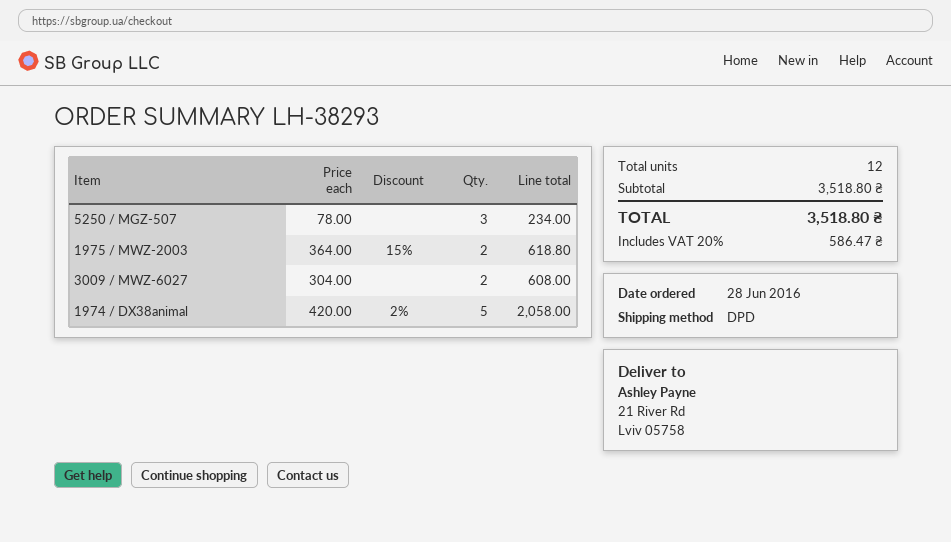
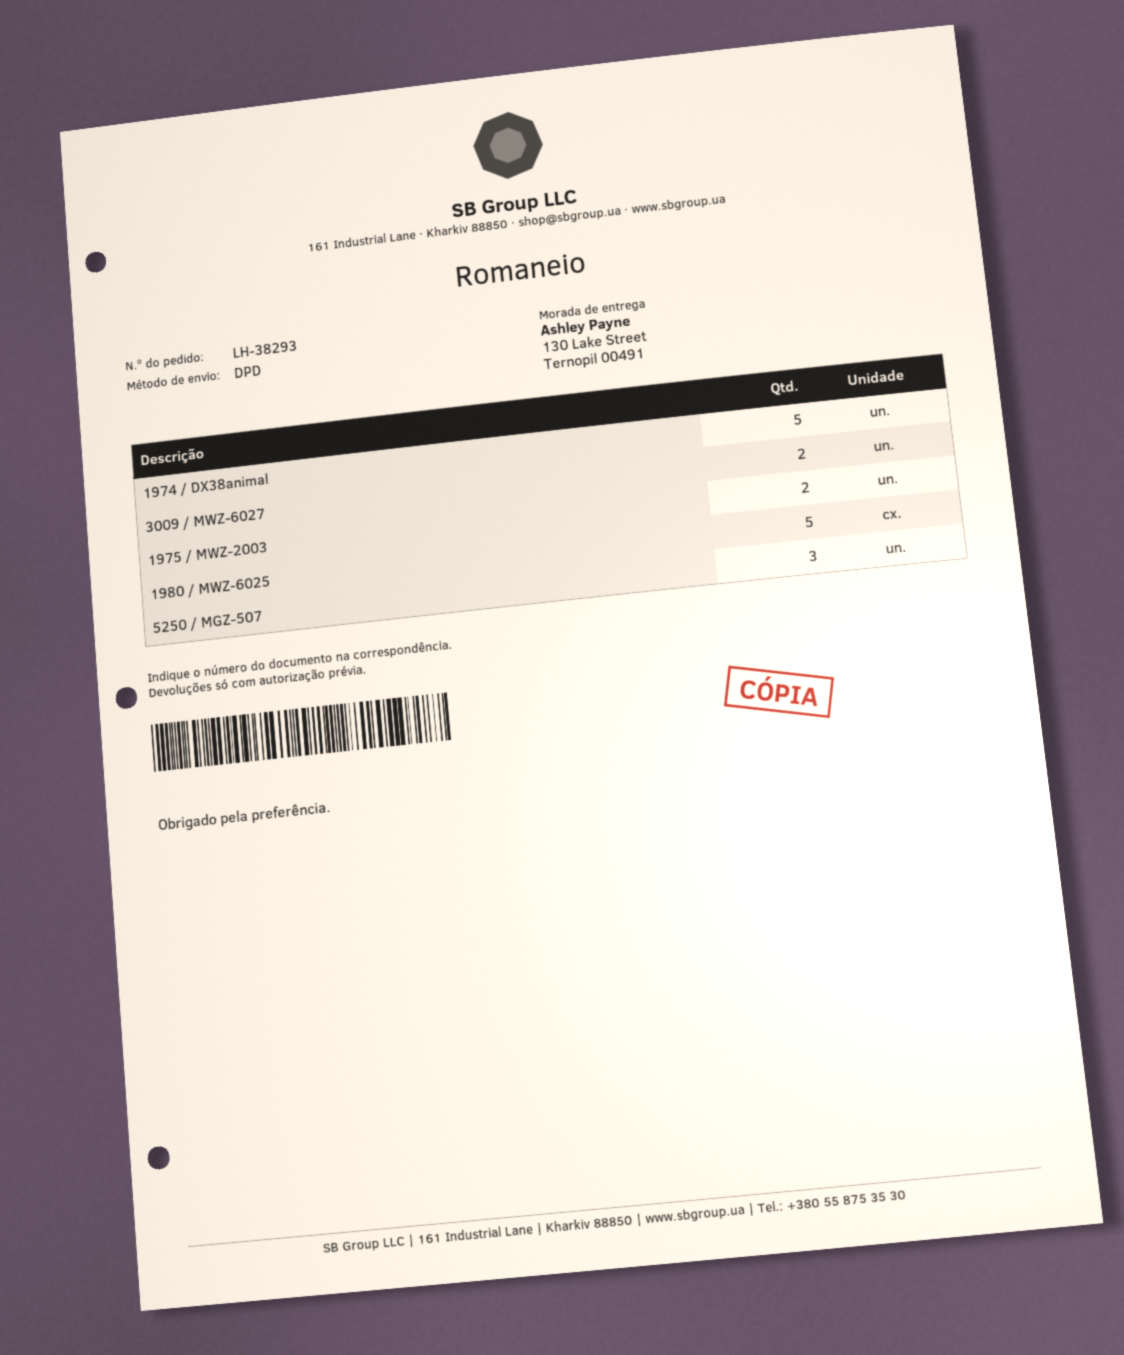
ship to: 21 River Rd, Lviv 05758 -> 130 Lake Street, Ternopil 00491
1980 / MWZ-6025: none -> 5

